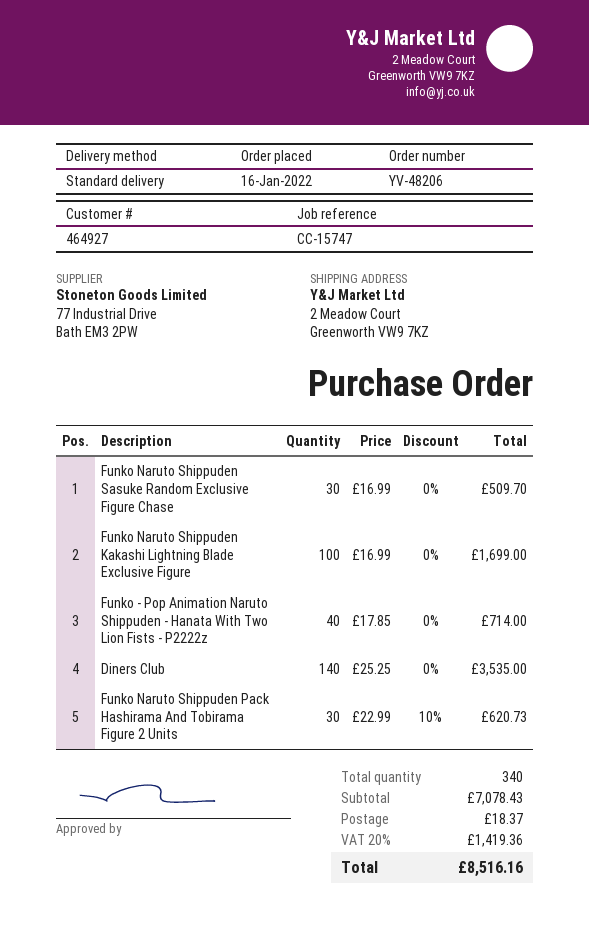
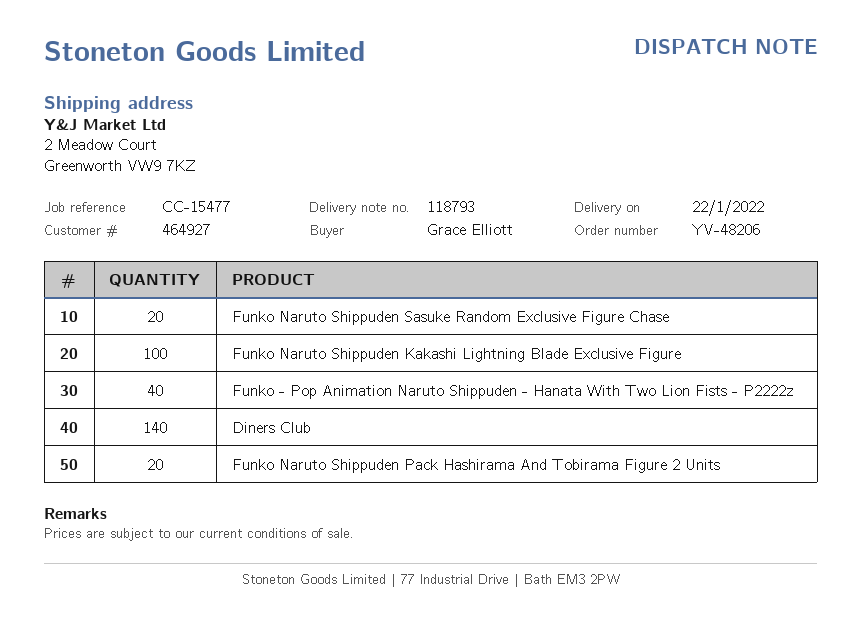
reference: CC-15747 -> CC-15477
Funko Naruto Shippuden Sasuke Random Exclusive Figure Chase: 30 -> 20
Funko Naruto Shippuden Pack Hashirama And Tobirama Figure 2 Units: 30 -> 20

